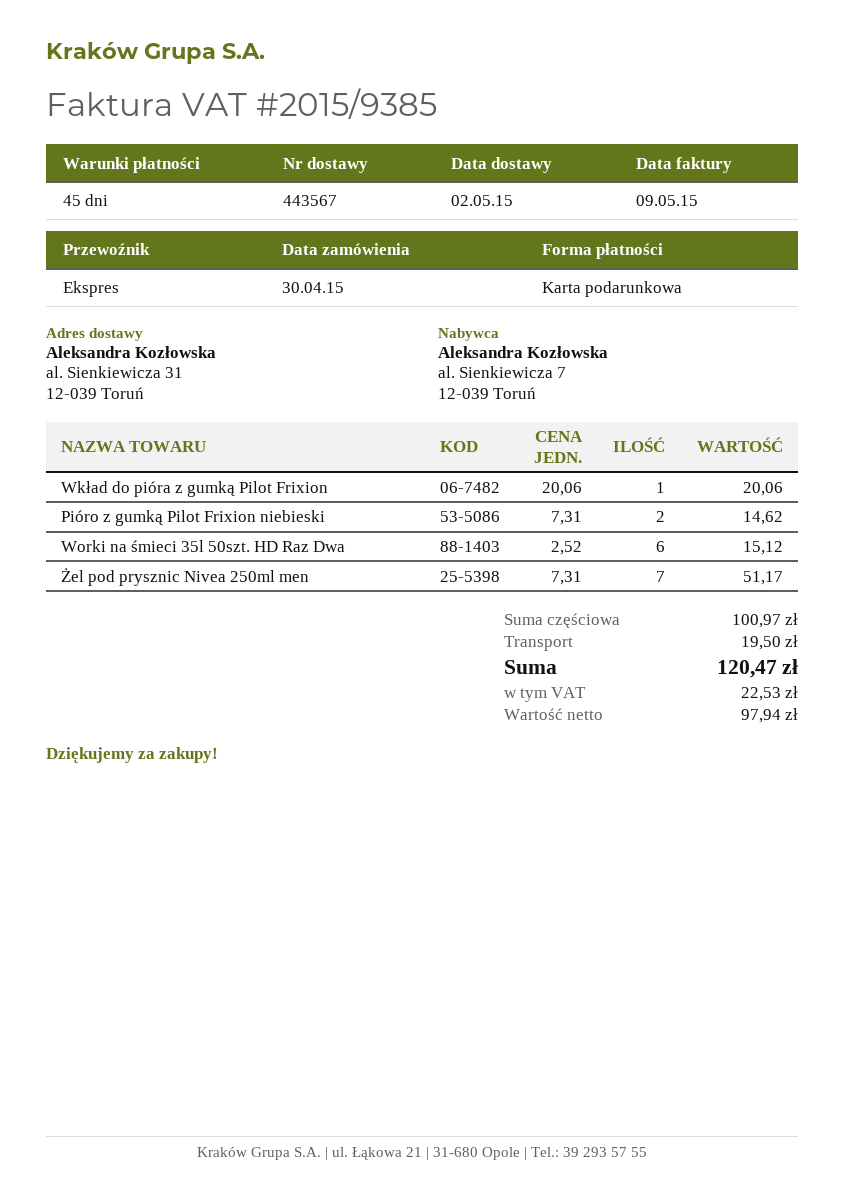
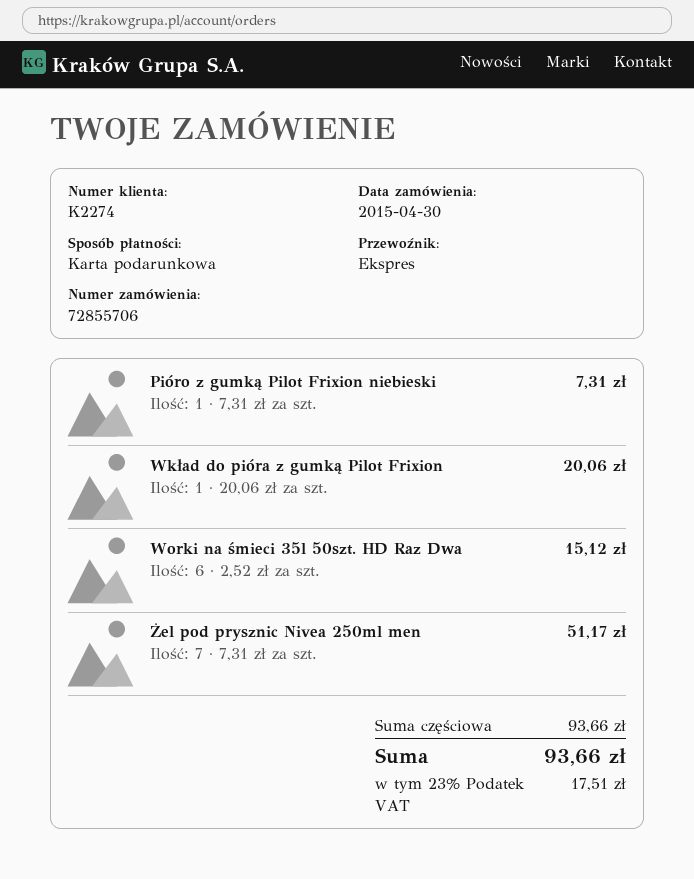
Pióro z gumką Pilot Frixion niebieski: 2 x 7.31 = 14.62 -> 1 x 7.31 = 7.31
subtotal: 100.97 -> 93.66
shipping: 19.50 -> none
tax: 22.53 -> 17.51
total: 120.47 -> 93.66

